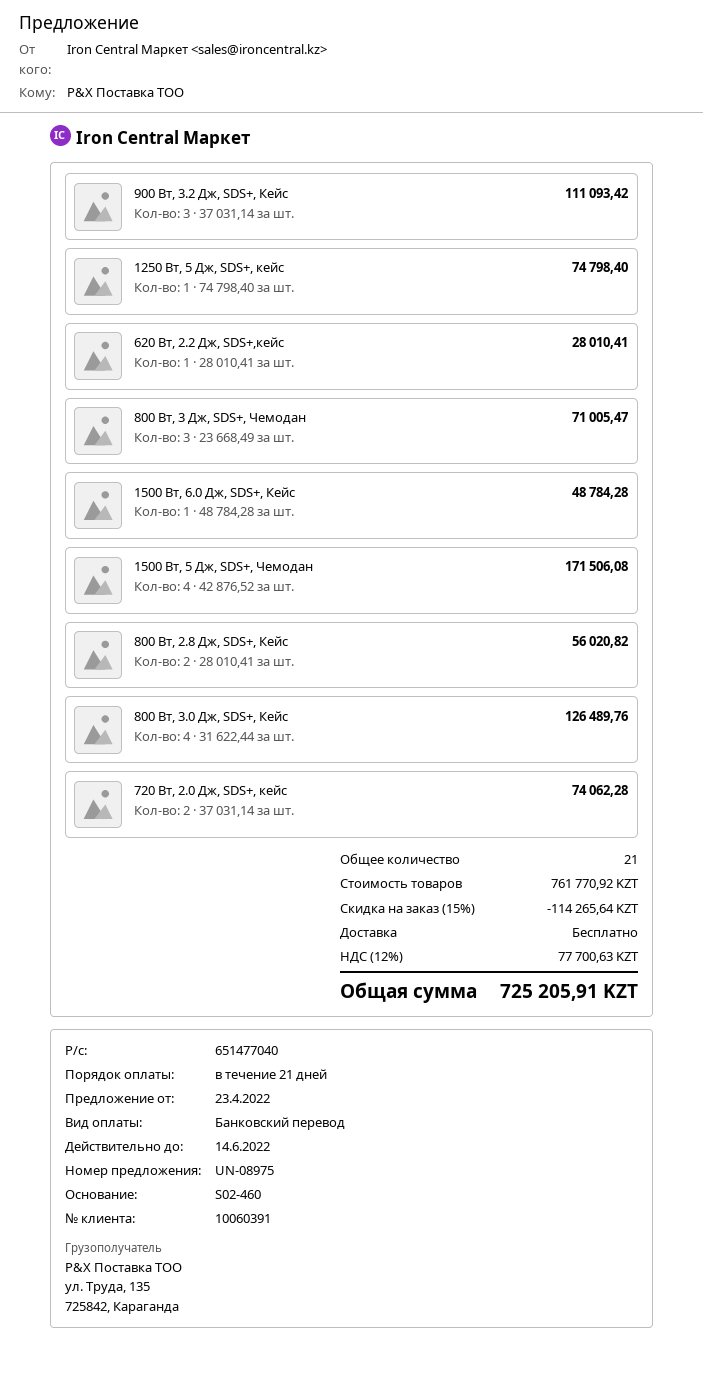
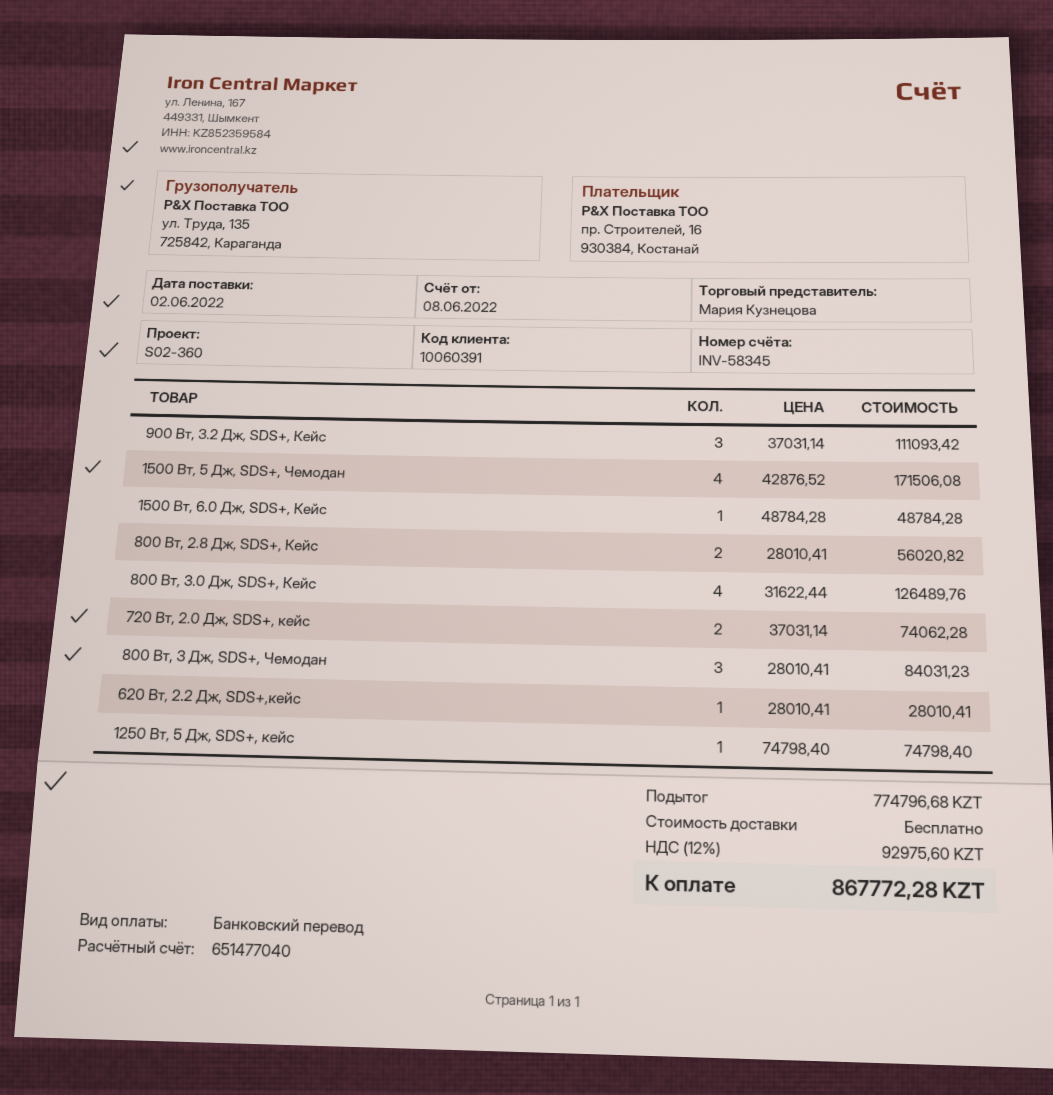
reference: S02-460 -> S02-360
800 Вт, 3 Дж, SDS+, Чемодан: 3 x 23668.49 = 71005.47 -> 3 x 28010.41 = 84031.23
subtotal: 761770.92 -> 774796.68
discount: 15% = 114265.64 -> none
tax: 12% = 77700.63 -> 12% = 92975.60
total: 725205.91 -> 867772.28

